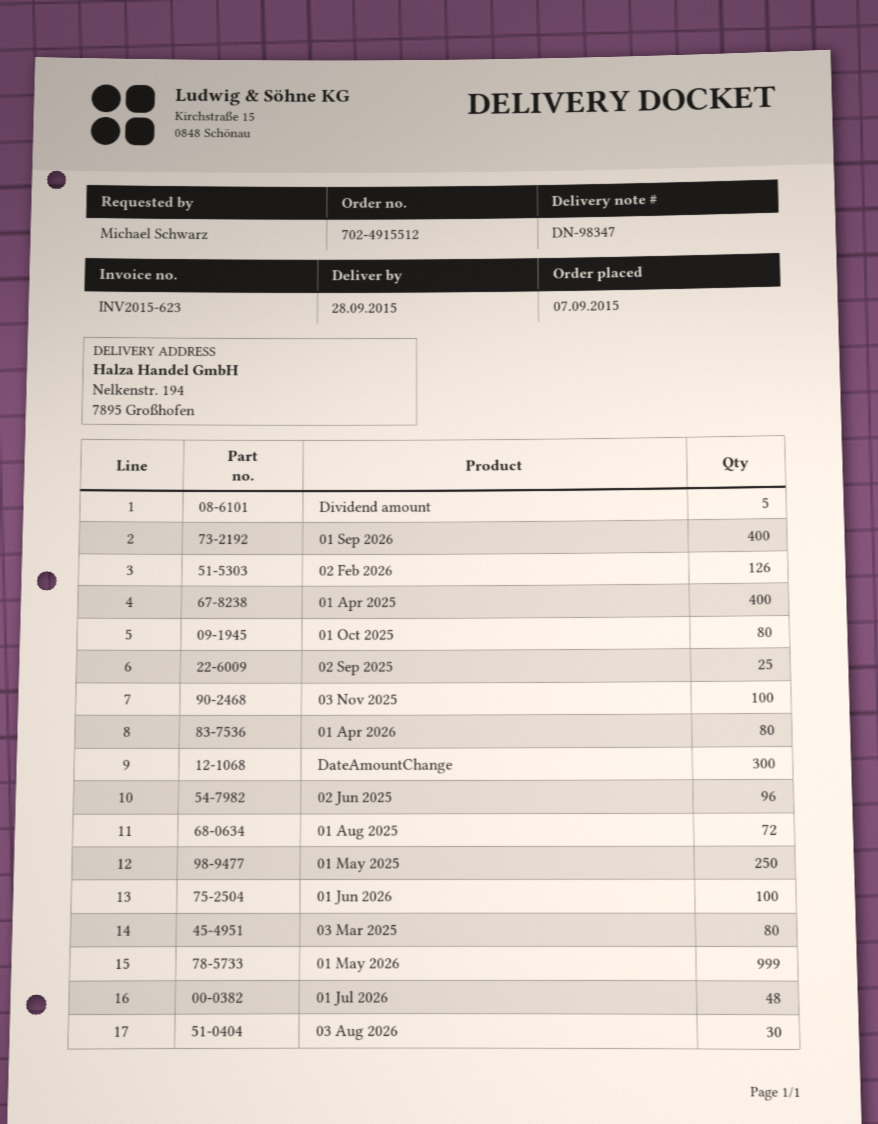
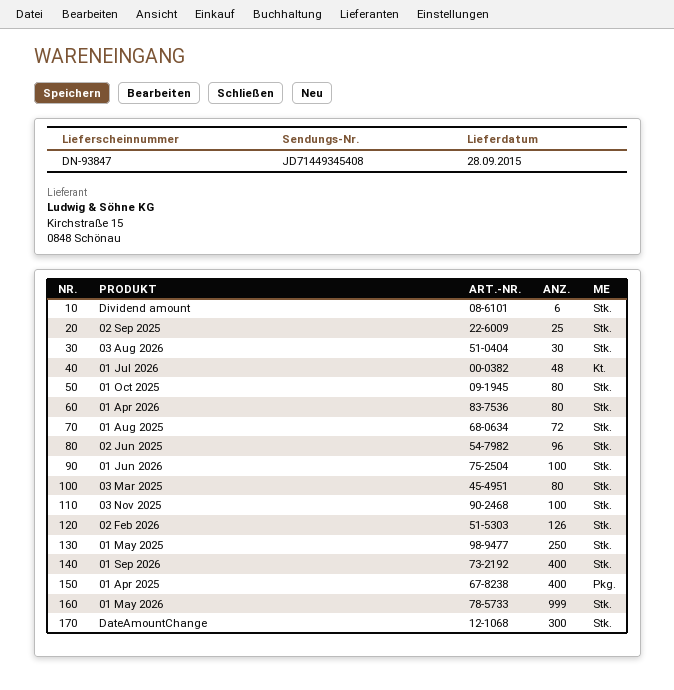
delivery note number: DN-98347 -> DN-93847
Dividend amount: 5 -> 6

